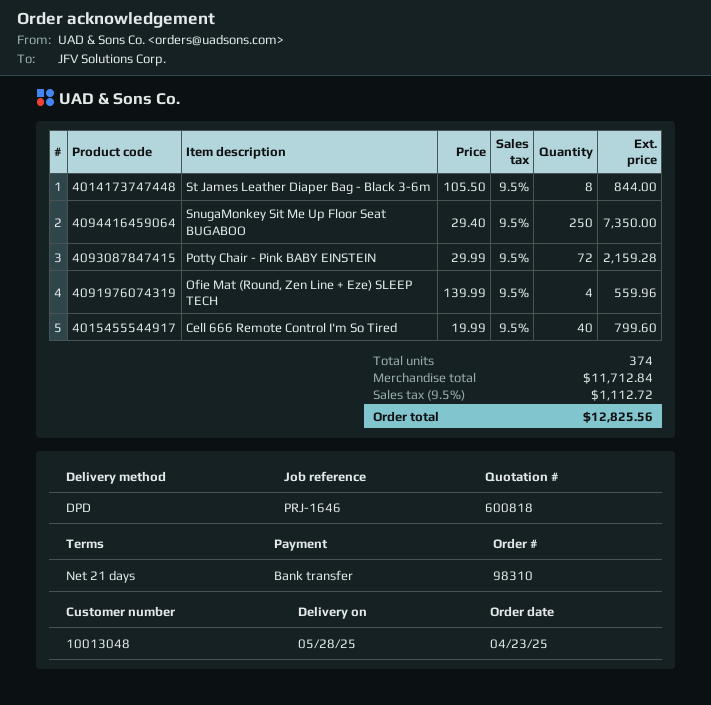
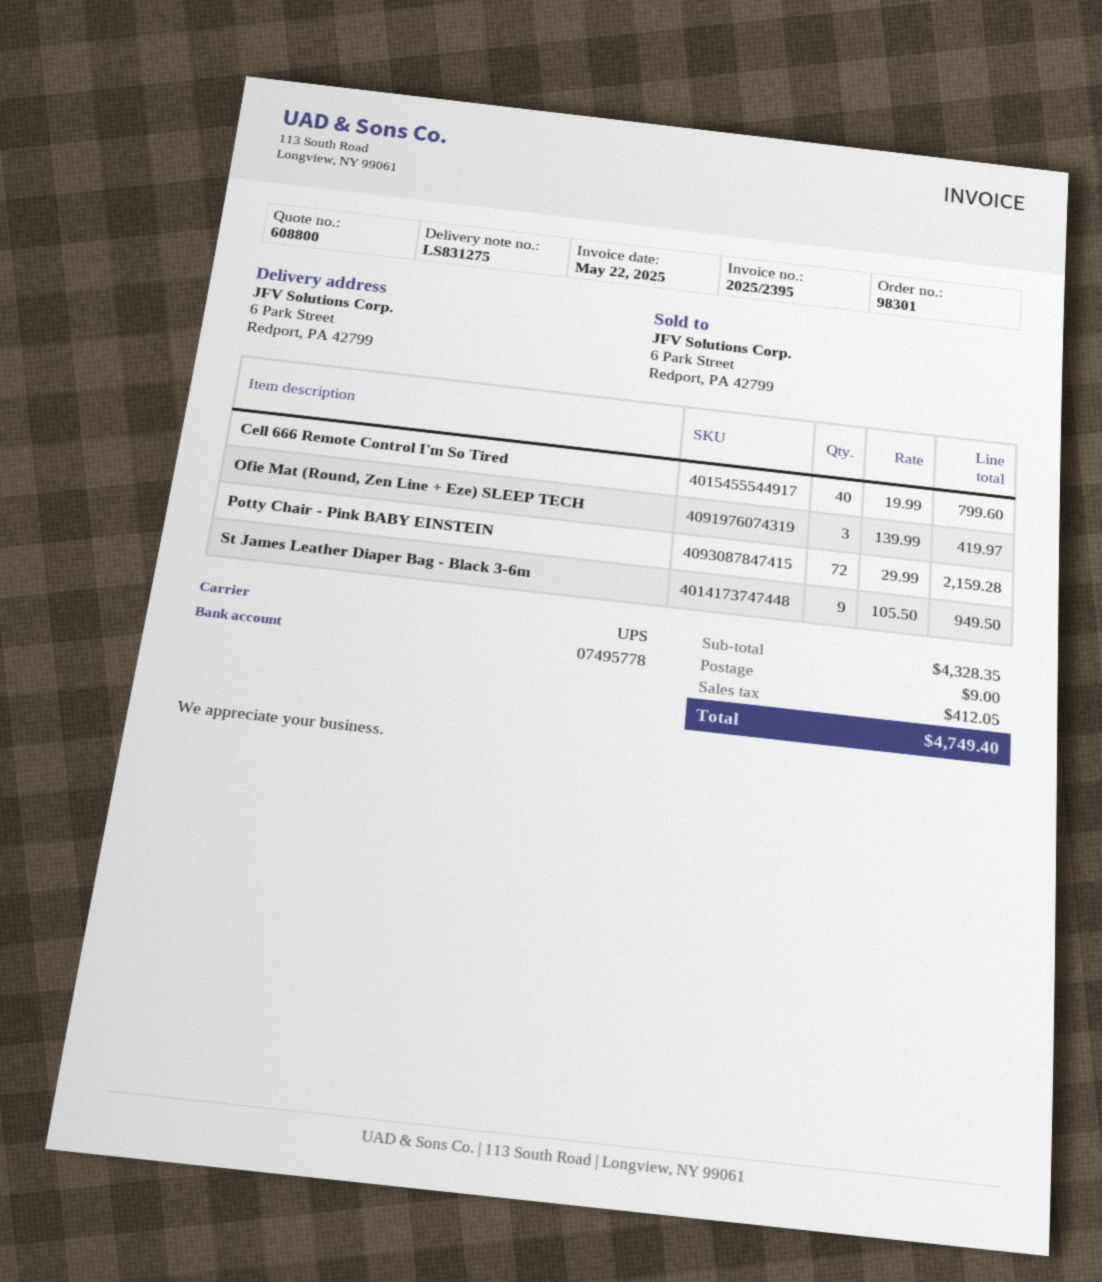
quote number: 600818 -> 608800
order number: 98310 -> 98301
shipping method: DPD -> UPS
St James Leather Diaper Bag - Black 3-6m: 8 x 105.50 = 844.00 -> 9 x 105.50 = 949.50
SnugaMonkey Sit Me Up Floor Seat BUGABOO: 250 x 29.40 = 7350.00 -> none
Ofie Mat (Round, Zen Line + Eze) SLEEP TECH: 4 x 139.99 = 559.96 -> 3 x 139.99 = 419.97
subtotal: 11712.84 -> 4328.35
shipping: none -> 9.00
tax: 1112.72 -> 412.05
total: 12825.56 -> 4749.40

